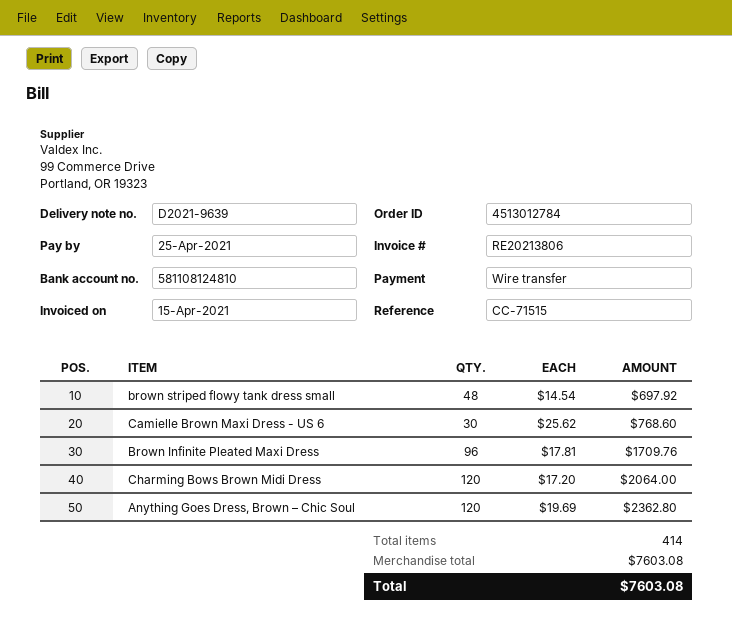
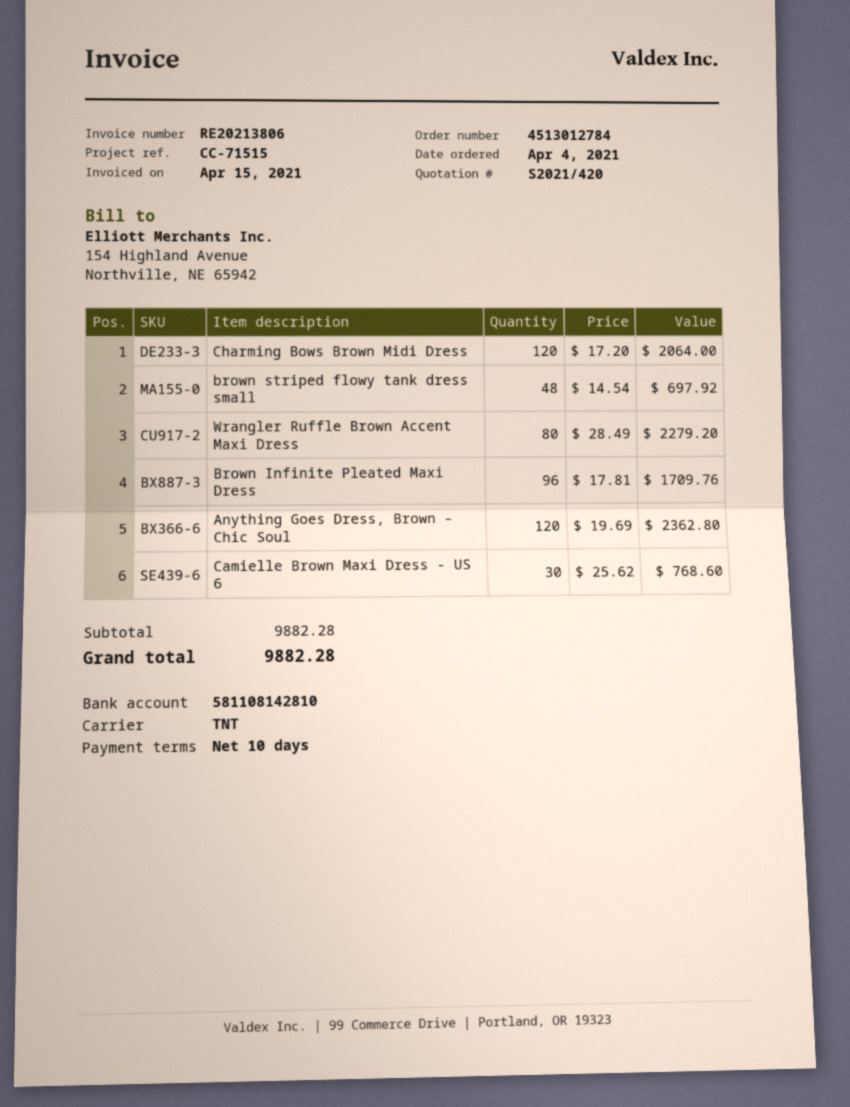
bank account: 581108124810 -> 581108142810
Wrangler Ruffle Brown Accent Maxi Dress: none -> 80 x 28.49 = 2279.20
subtotal: 7603.08 -> 9882.28
total: 7603.08 -> 9882.28

